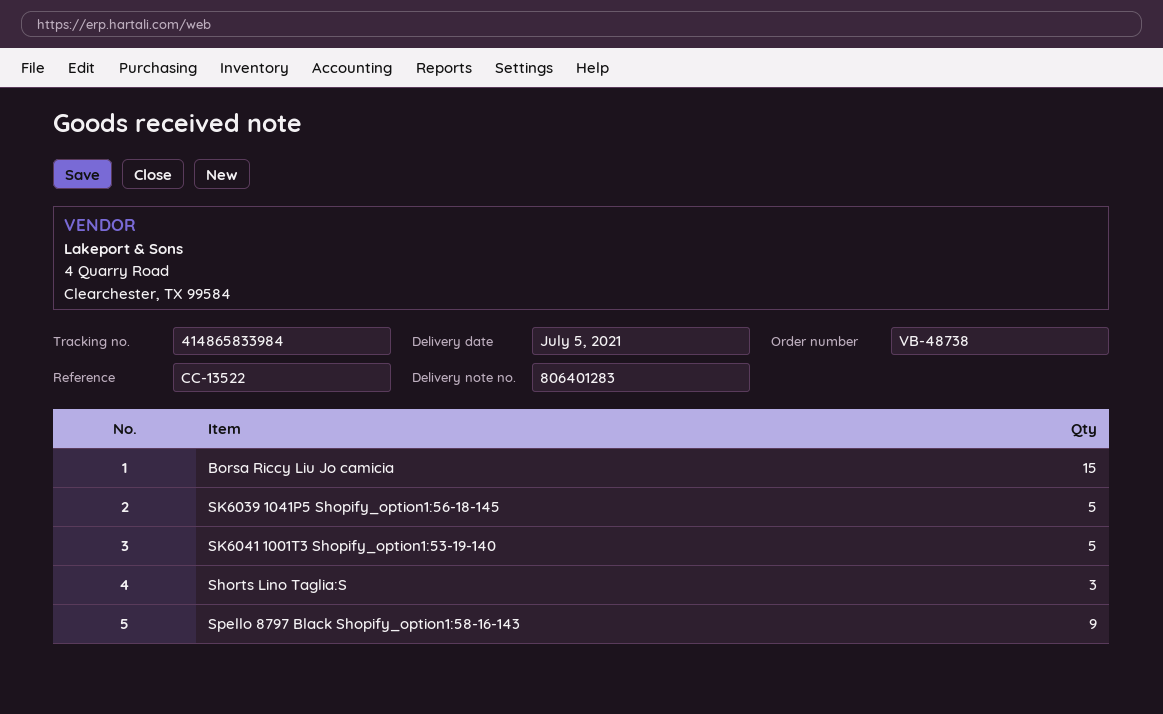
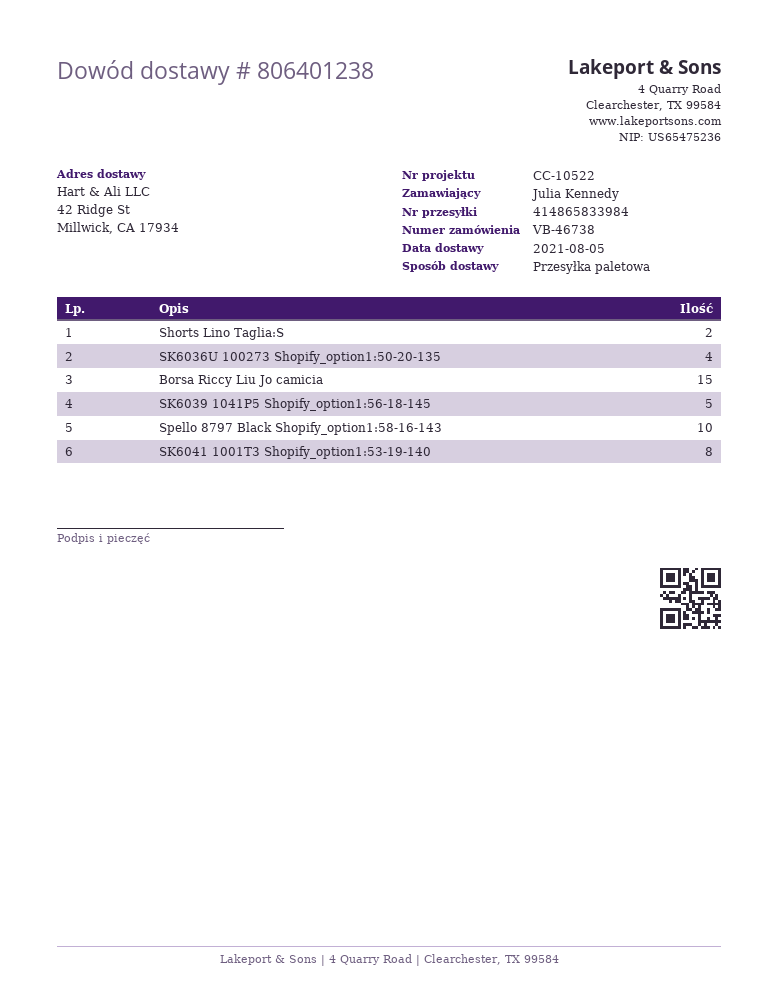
order number: VB-48738 -> VB-46738
delivery note number: 806401283 -> 806401238
delivery date: 2021-07-05 -> 2021-08-05
reference: CC-13522 -> CC-10522
SK6041 1001T3 Shopify_option1:53-19-140: 5 -> 8
Shorts Lino Taglia:S: 3 -> 2
Spello 8797 Black Shopify_option1:58-16-143: 9 -> 10
SK6036U 100273 Shopify_option1:50-20-135: none -> 4

